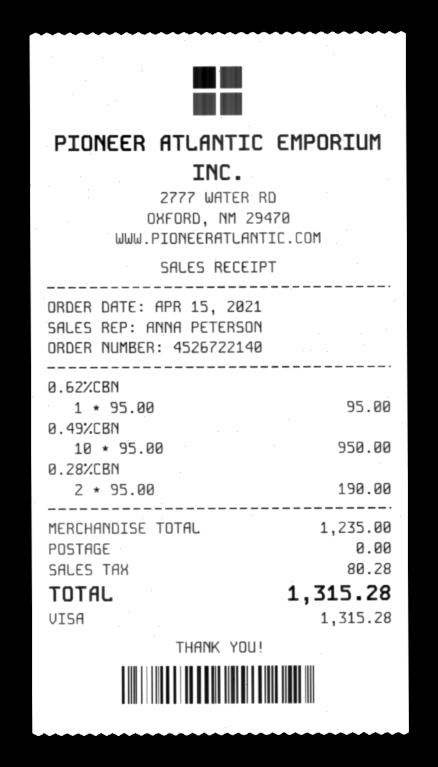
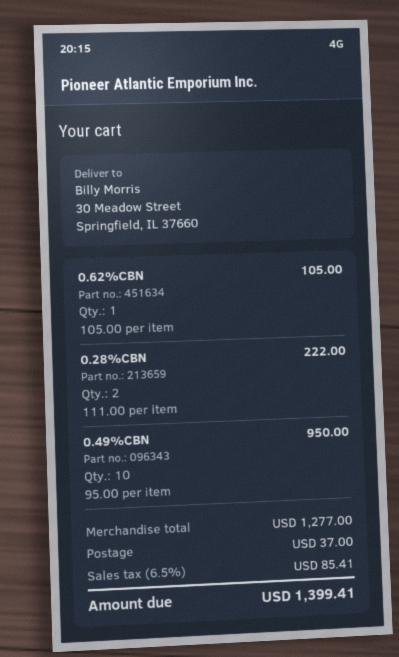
0.62%CBN: 1 x 95.00 = 95.00 -> 1 x 105.00 = 105.00
0.28%CBN: 2 x 95.00 = 190.00 -> 2 x 111.00 = 222.00
subtotal: 1235.00 -> 1277.00
shipping: 0.00 -> 37.00
tax: 80.28 -> 85.41
total: 1315.28 -> 1399.41

